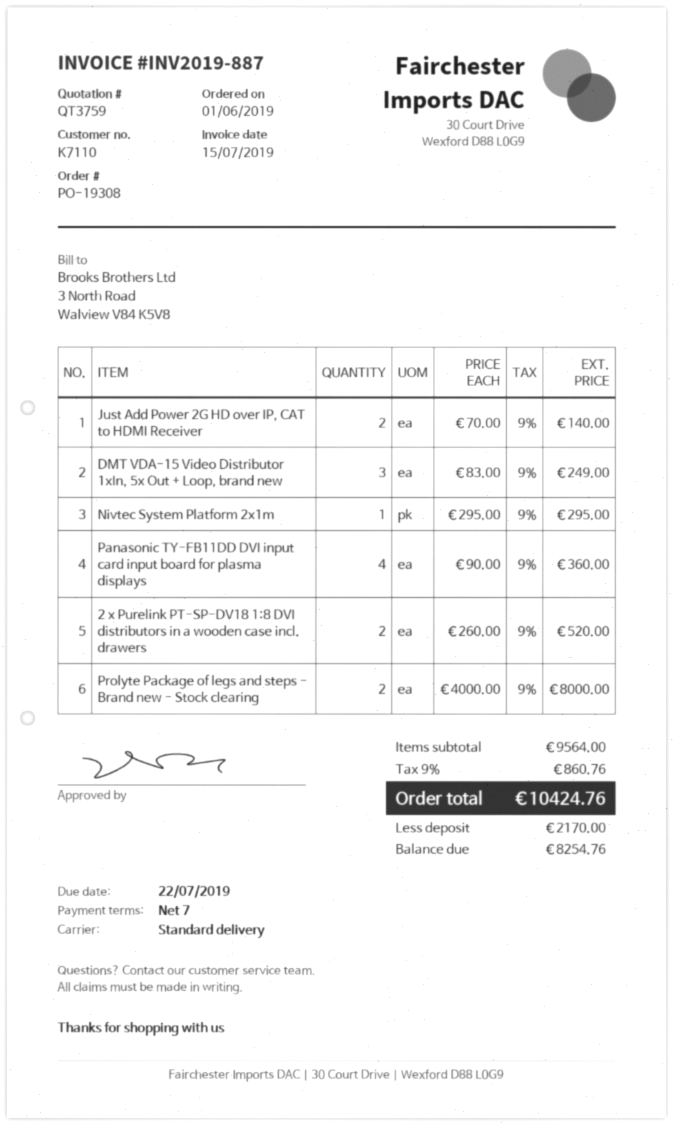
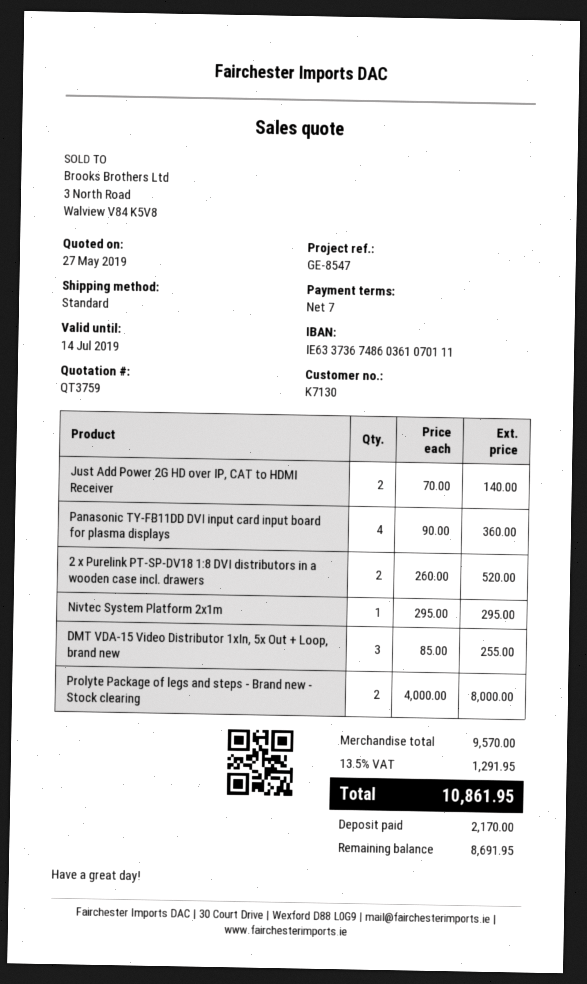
customer number: K7110 -> K7130
DMT VDA-15 Video Distributor 1xIn, 5x Out + Loop, brand new: 3 x 83.00 = 249.00 -> 3 x 85.00 = 255.00
subtotal: 9564.00 -> 9570.00
tax: 9% = 860.76 -> 13.5% = 1291.95
total: 10424.76 -> 10861.95
balance: 8254.76 -> 8691.95

